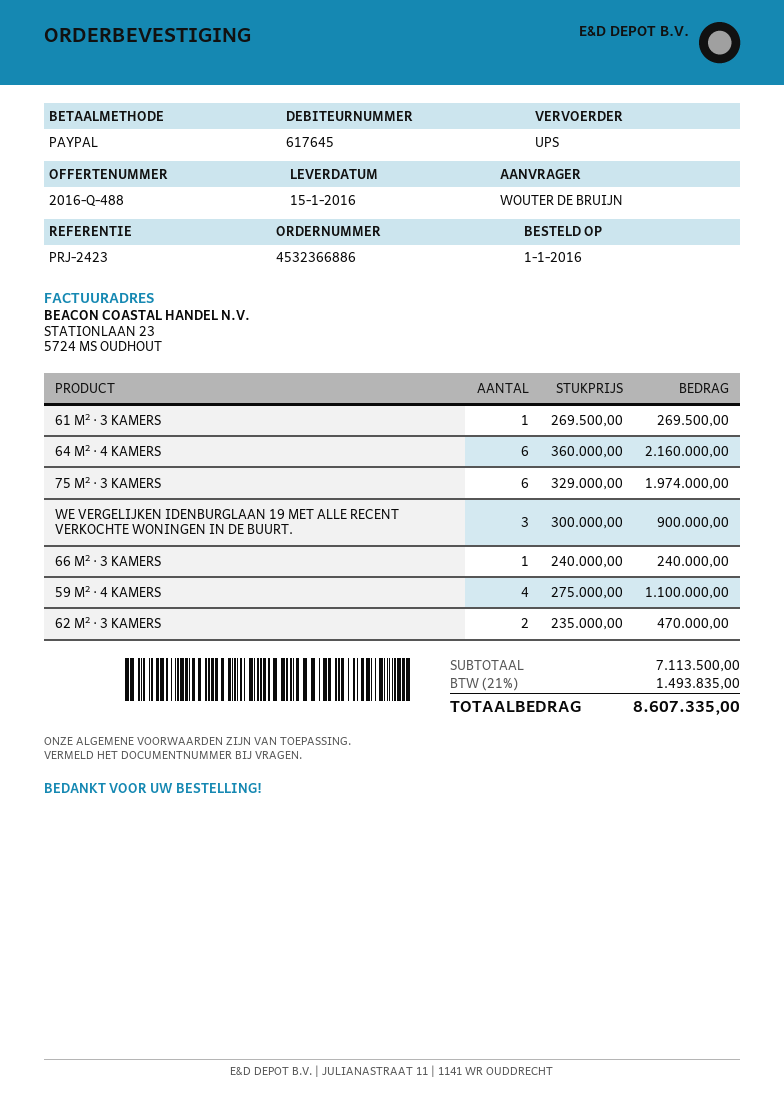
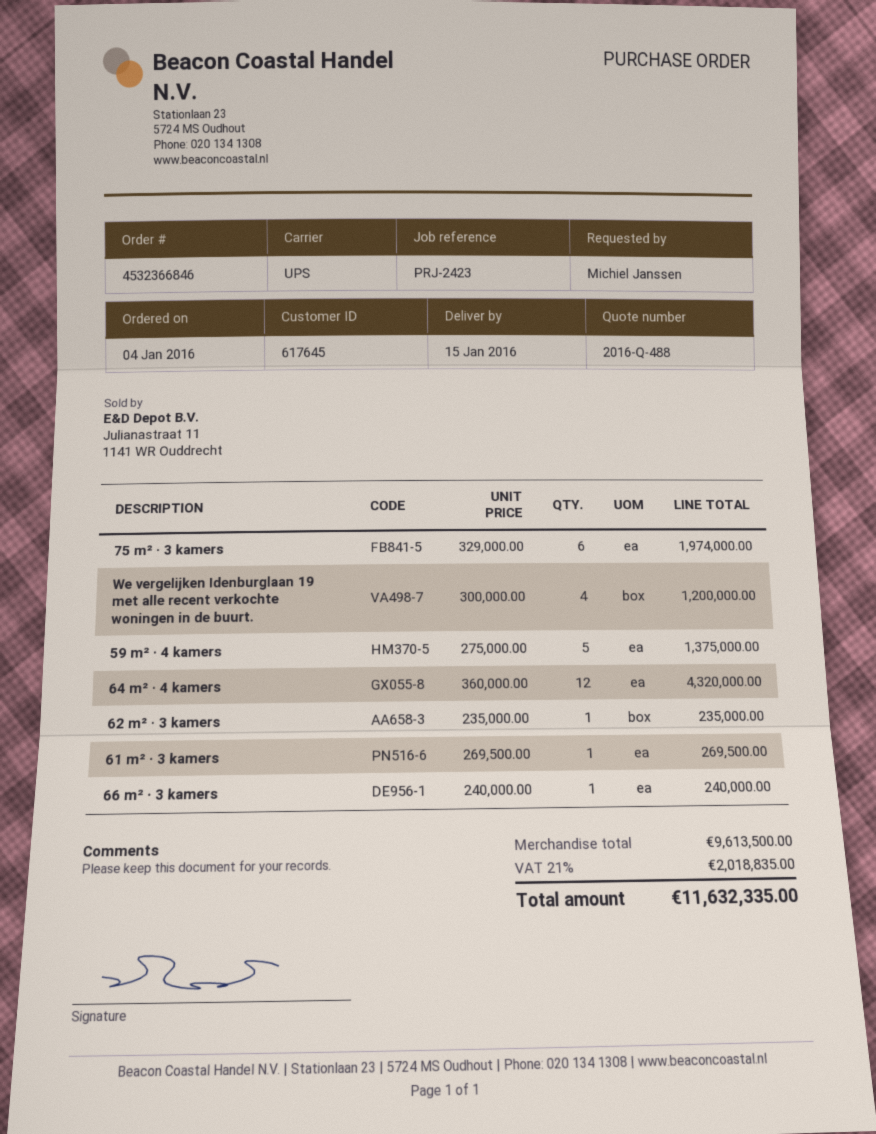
order number: 4532366886 -> 4532366846
order date: 2016-01-01 -> 2016-01-04
ordered by: WOUTER DE BRUIJN -> Michiel Janssen
64 M² · 4 KAMERS: 6 x 360000.00 = 2160000.00 -> 12 x 360000.00 = 4320000.00
WE VERGELIJKEN IDENBURGLAAN 19 MET ALLE RECENT VERKOCHTE WONINGEN IN DE BUURT.: 3 x 300000.00 = 900000.00 -> 4 x 300000.00 = 1200000.00
59 M² · 4 KAMERS: 4 x 275000.00 = 1100000.00 -> 5 x 275000.00 = 1375000.00
62 M² · 3 KAMERS: 2 x 235000.00 = 470000.00 -> 1 x 235000.00 = 235000.00
subtotal: 7113500.00 -> 9613500.00
tax: 21% = 1493835.00 -> 21% = 2018835.00
total: 8607335.00 -> 11632335.00

